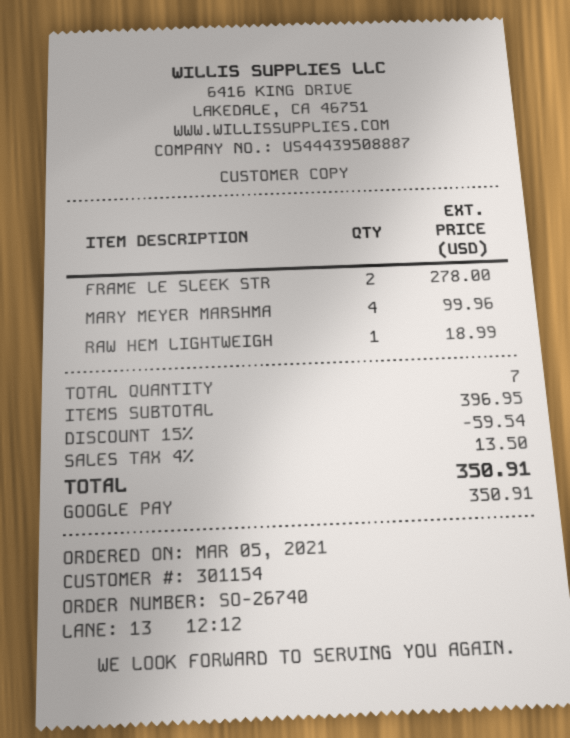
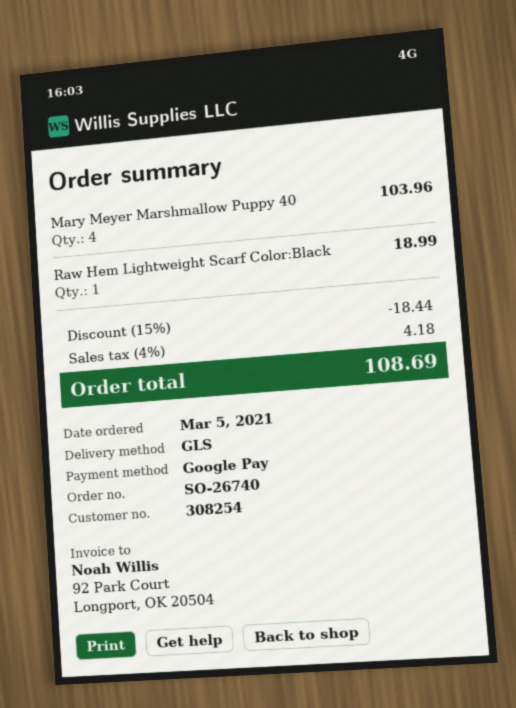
customer number: 301154 -> 308254
FRAME LE SLEEK STR: 2 for 278.00 -> none
MARY MEYER MARSHMA: 4 for 99.96 -> 4 for 103.96
discount: 15% = 59.54 -> 15% = 18.44
tax: 4% = 13.50 -> 4% = 4.18
total: 350.91 -> 108.69

